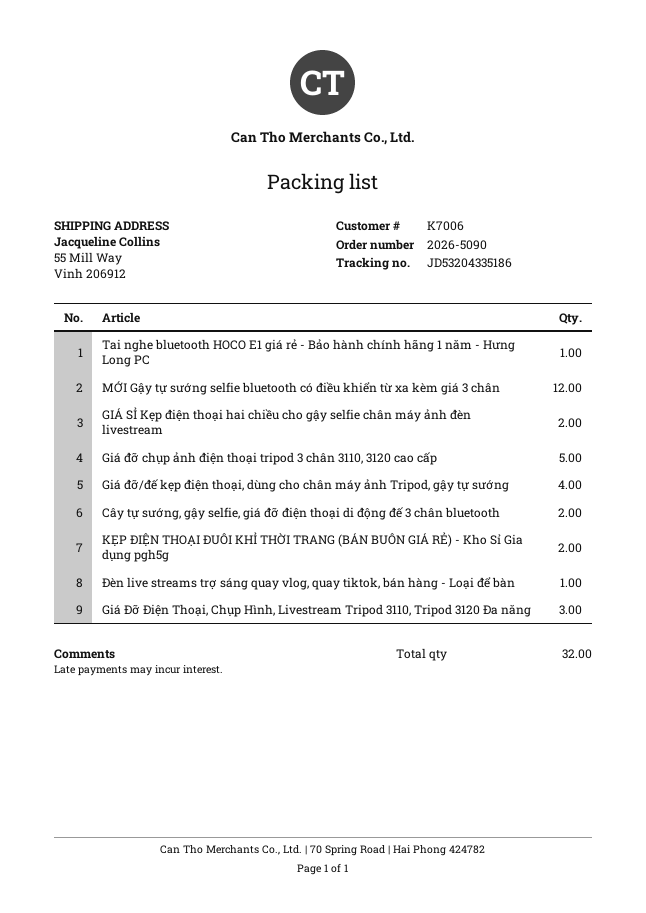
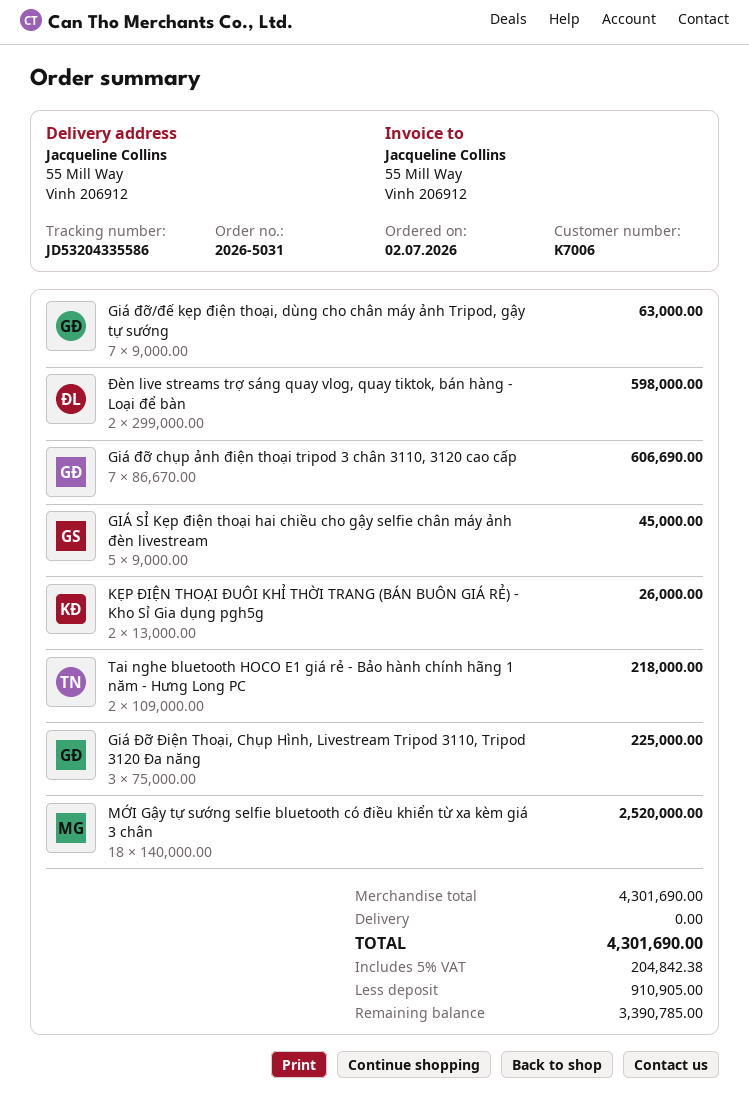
order number: 2026-5090 -> 2026-5031
tracking number: JD53204335186 -> JD53204335586
Tai nghe bluetooth HOCO E1 giá rẻ - Bảo hành chính hãng 1 năm - Hưng Long PC: 1 -> 2
MỚI Gậy tự sướng selfie bluetooth có điều khiển từ xa kèm giá 3 chân: 12 -> 18
GIÁ SỈ Kẹp điện thoại hai chiều cho gậy selfie chân máy ảnh đèn livestream: 2 -> 5
Giá đỡ chụp ảnh điện thoại tripod 3 chân 3110, 3120 cao cấp: 5 -> 7
Giá đỡ/đế kẹp điện thoại, dùng cho chân máy ảnh Tripod, gậy tự sướng: 4 -> 7
Cây tự sướng, gậy selfie, giá đỡ điện thoại di động đế 3 chân bluetooth: 2 -> none
Đèn live streams trợ sáng quay vlog, quay tiktok, bán hàng - Loại để bàn: 1 -> 2

